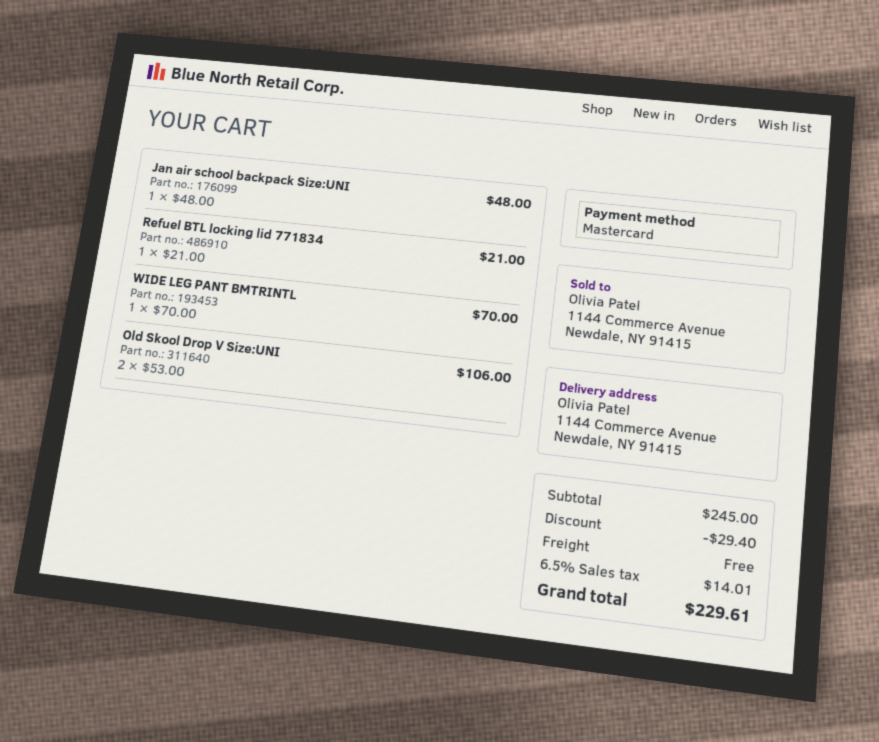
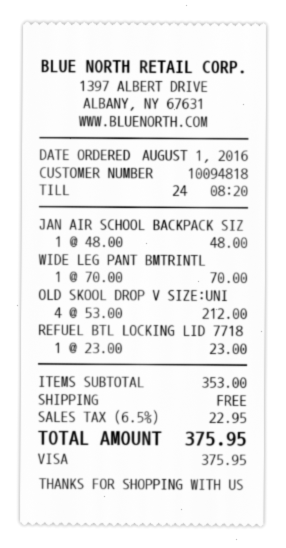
payment method: Mastercard -> Visa
Refuel BTL locking lid 771834: 1 x 21.00 = 21.00 -> 1 x 23.00 = 23.00
Old Skool Drop V Size:UNI: 2 x 53.00 = 106.00 -> 4 x 53.00 = 212.00
subtotal: 245.00 -> 353.00
discount: 29.40 -> none
tax: 6.5% = 14.01 -> 6.5% = 22.95
total: 229.61 -> 375.95

